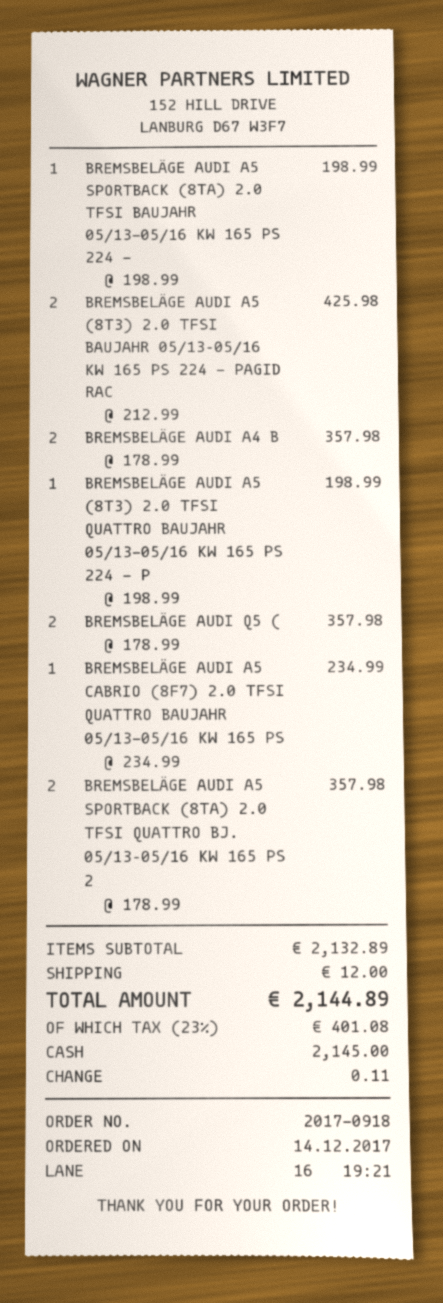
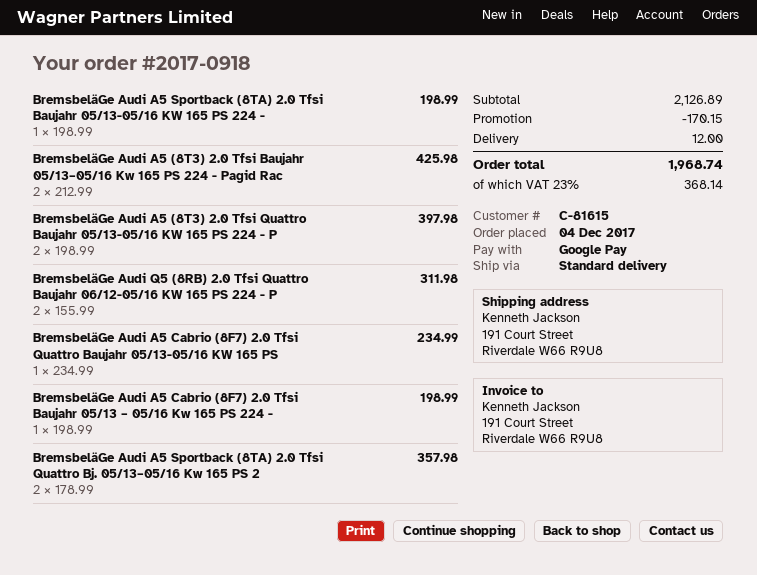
order date: 2017-12-14 -> 2017-12-04
payment method: cash -> Google Pay
BREMSBELÄGE AUDI A4 B: 2 x 178.99 = 357.98 -> none
BREMSBELÄGE AUDI A5 (8T3) 2.0 TFSI QUATTRO BAUJAHR 05/13-05/16 KW 165 PS 224 - P: 1 x 198.99 = 198.99 -> 2 x 198.99 = 397.98
BREMSBELÄGE AUDI Q5 (: 2 x 178.99 = 357.98 -> 2 x 155.99 = 311.98
BremsbeläGe Audi A5 Cabrio (8F7) 2.0 Tfsi Baujahr 05/13 – 05/16 Kw 165 PS 224 -: none -> 1 x 198.99 = 198.99
subtotal: 2132.89 -> 2126.89
discount: none -> 170.15
tax: 23% = 401.08 -> 23% = 368.14
total: 2144.89 -> 1968.74

